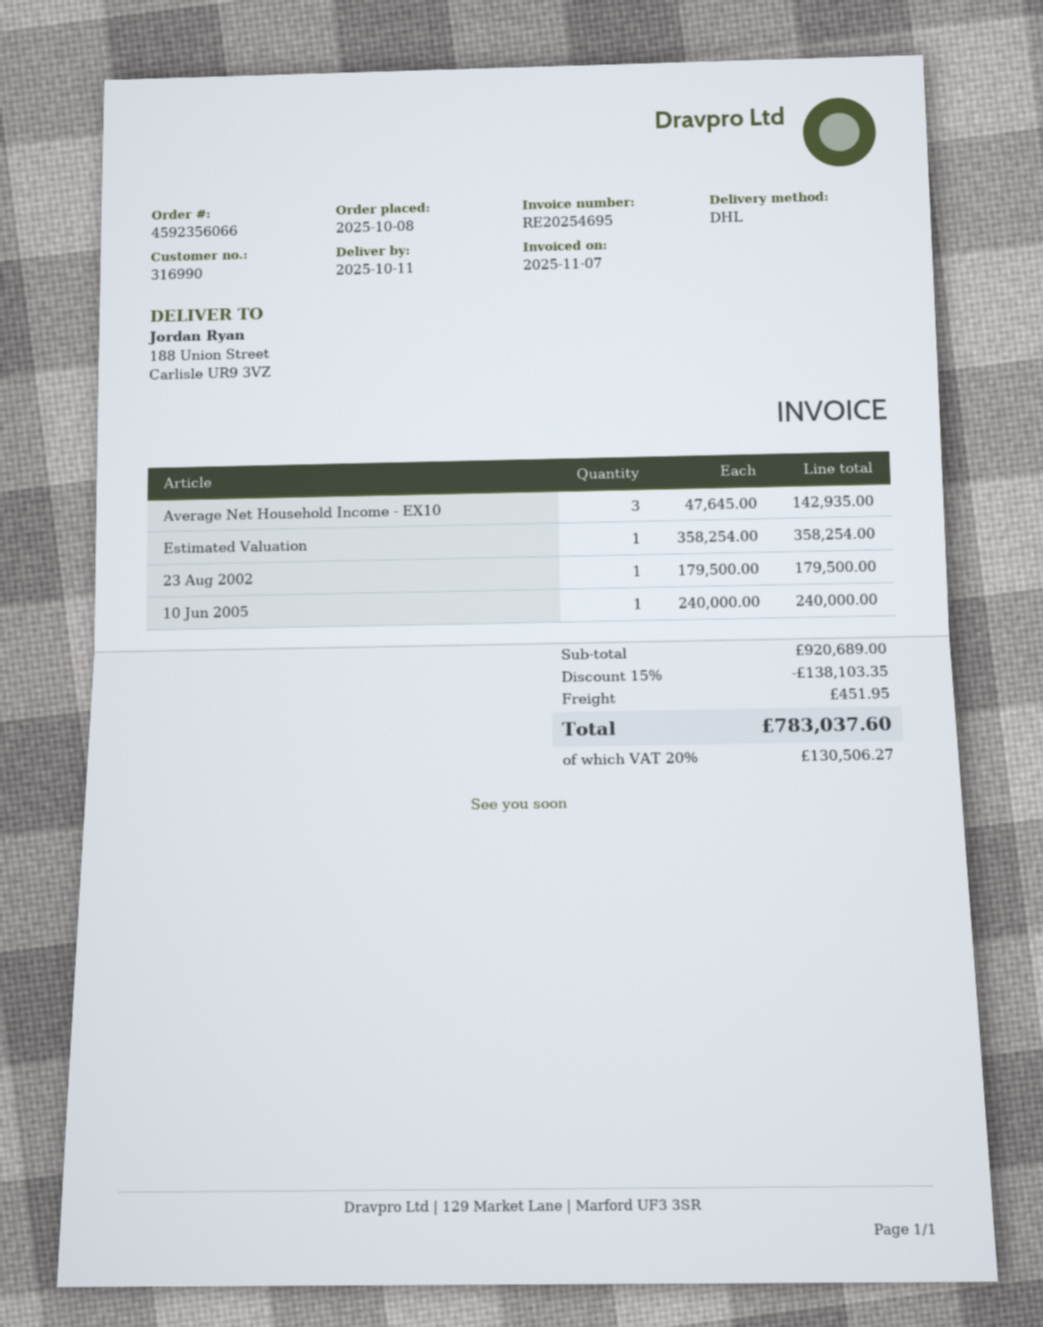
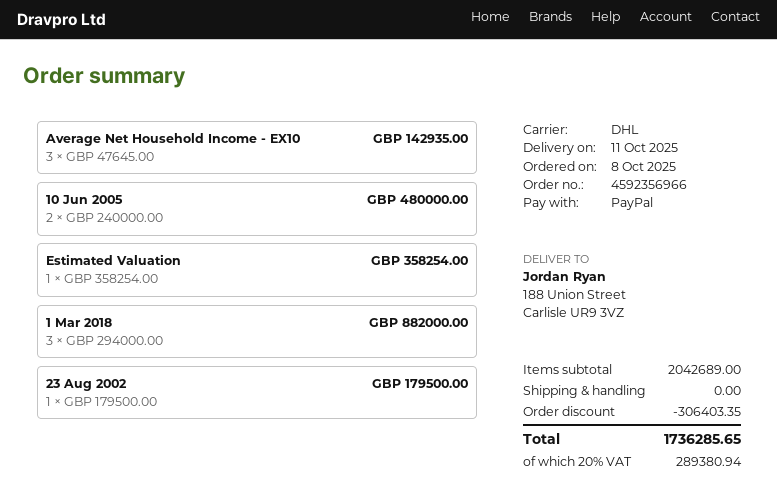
order number: 4592356066 -> 4592356966
10 Jun 2005: 1 x 240000.00 = 240000.00 -> 2 x 240000.00 = 480000.00
1 Mar 2018: none -> 3 x 294000.00 = 882000.00
subtotal: 920689.00 -> 2042689.00
discount: 138103.35 -> 306403.35
shipping: 451.95 -> 0.00
tax: 20% = 130506.27 -> 20% = 289380.94
total: 783037.60 -> 1736285.65

